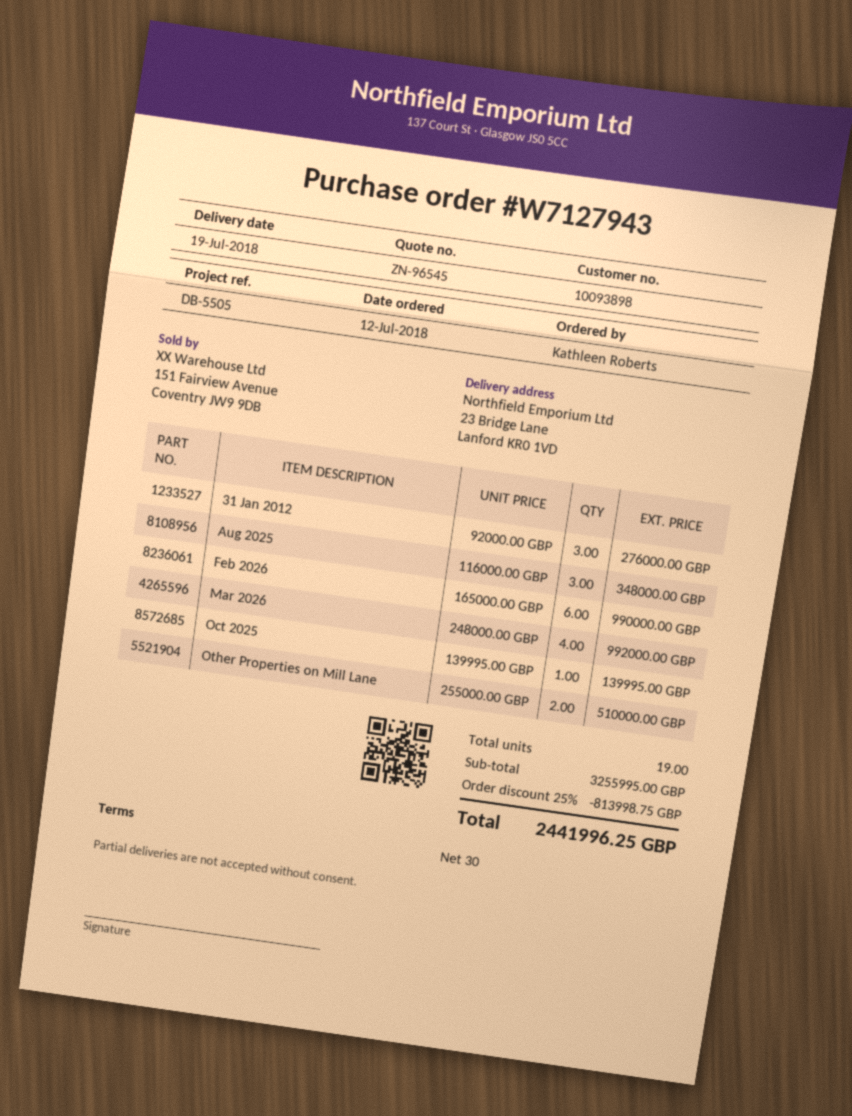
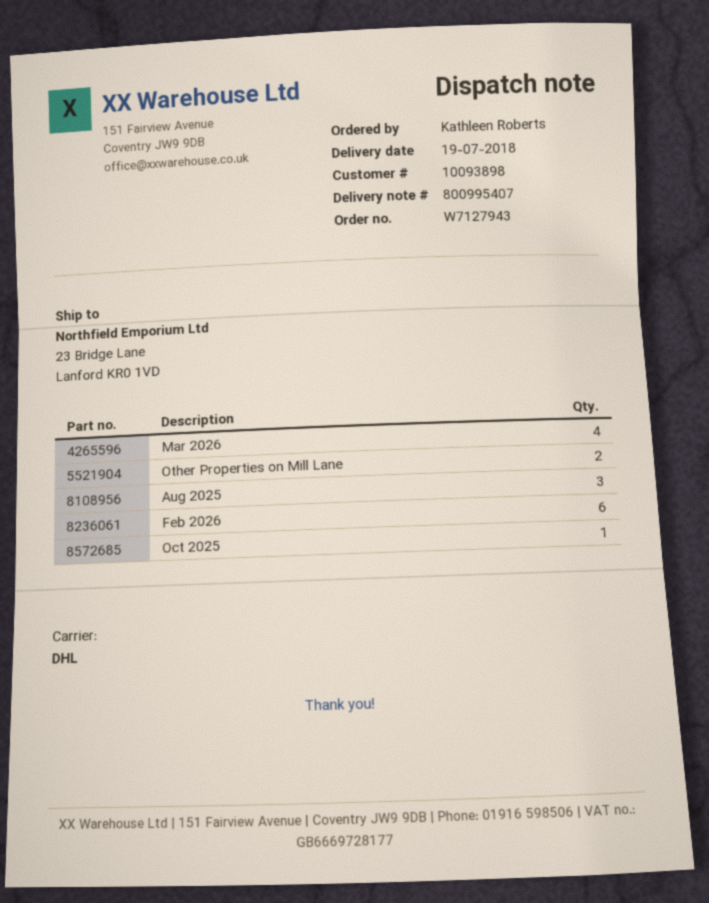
31 Jan 2012: 3 -> none

